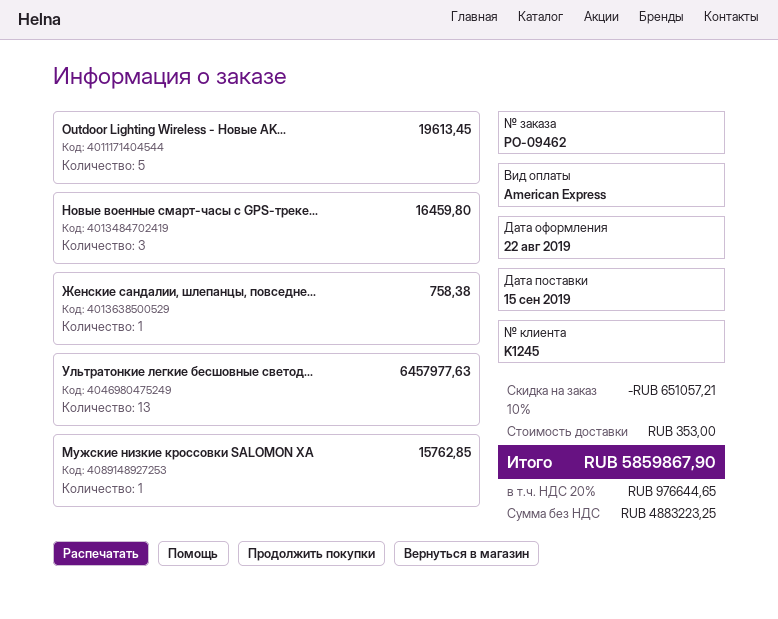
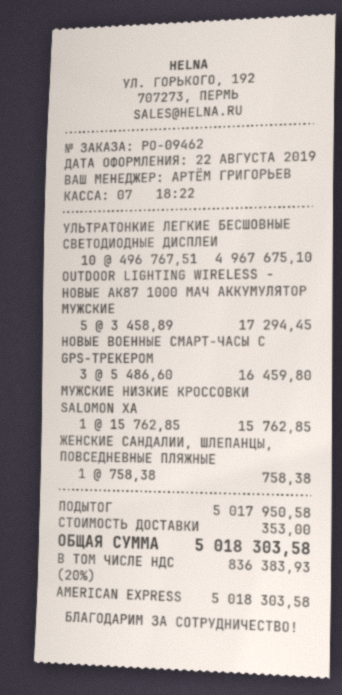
Outdoor Lighting Wireless - Новые AK...: 5 for 19613.45 -> 5 for 17294.45
Ультратонкие легкие бесшовные светод...: 13 for 6457977.63 -> 10 for 4967675.10
discount: 10% = 651057.21 -> none
tax: 20% = 976644.65 -> 20% = 836383.93
total: 5859867.90 -> 5018303.58

